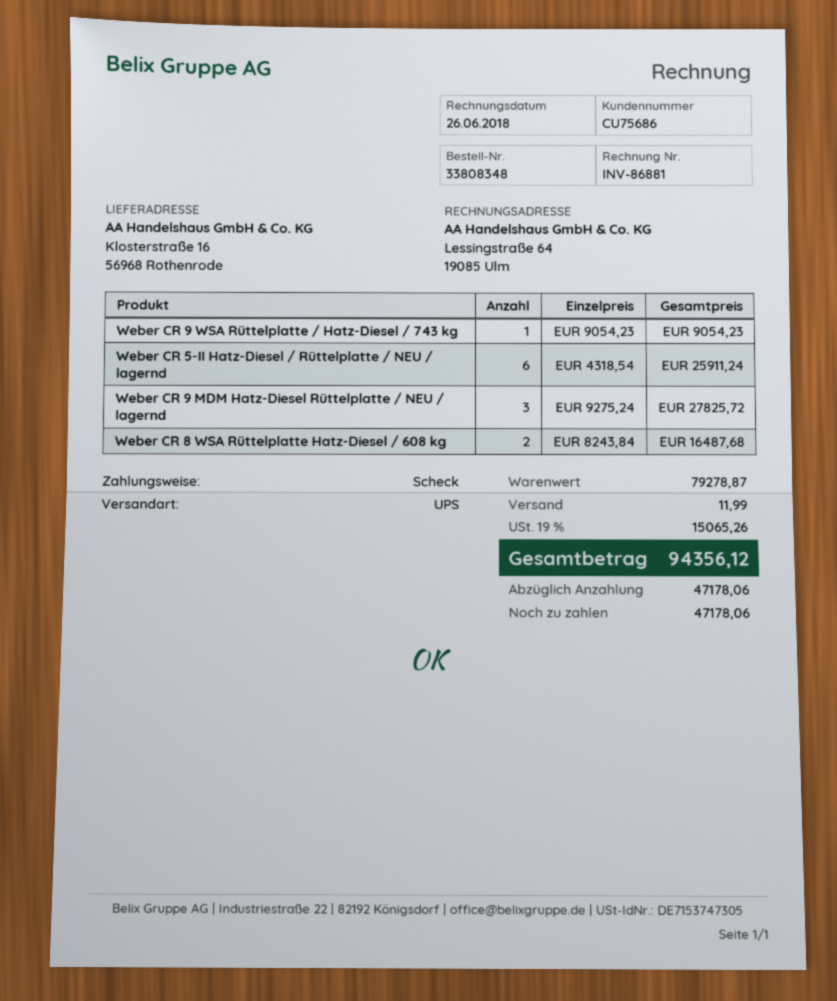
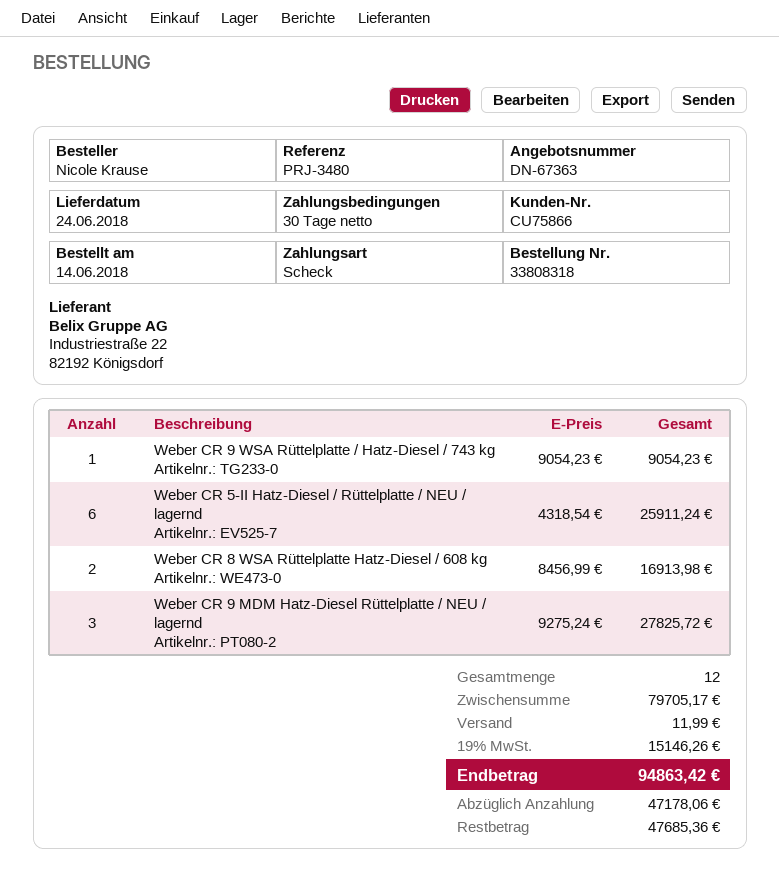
order number: 33808348 -> 33808318
customer number: CU75686 -> CU75866
Weber CR 8 WSA Rüttelplatte Hatz-Diesel / 608 kg: 2 x 8243.84 = 16487.68 -> 2 x 8456.99 = 16913.98
subtotal: 79278.87 -> 79705.17
tax: 19% = 15065.26 -> 19% = 15146.26
total: 94356.12 -> 94863.42
balance: 47178.06 -> 47685.36

